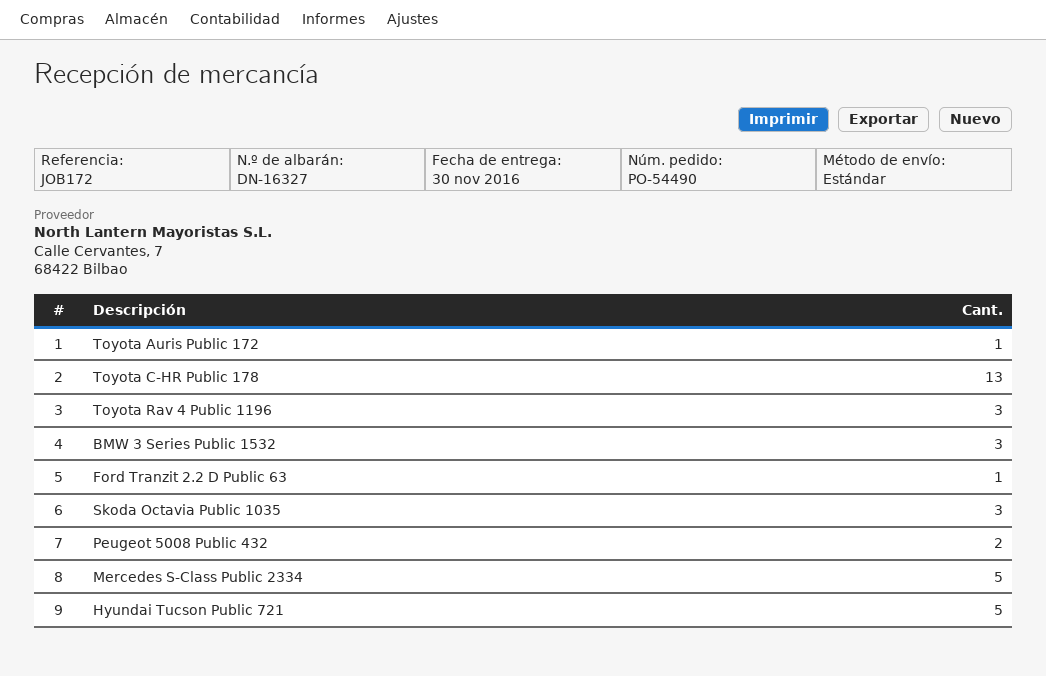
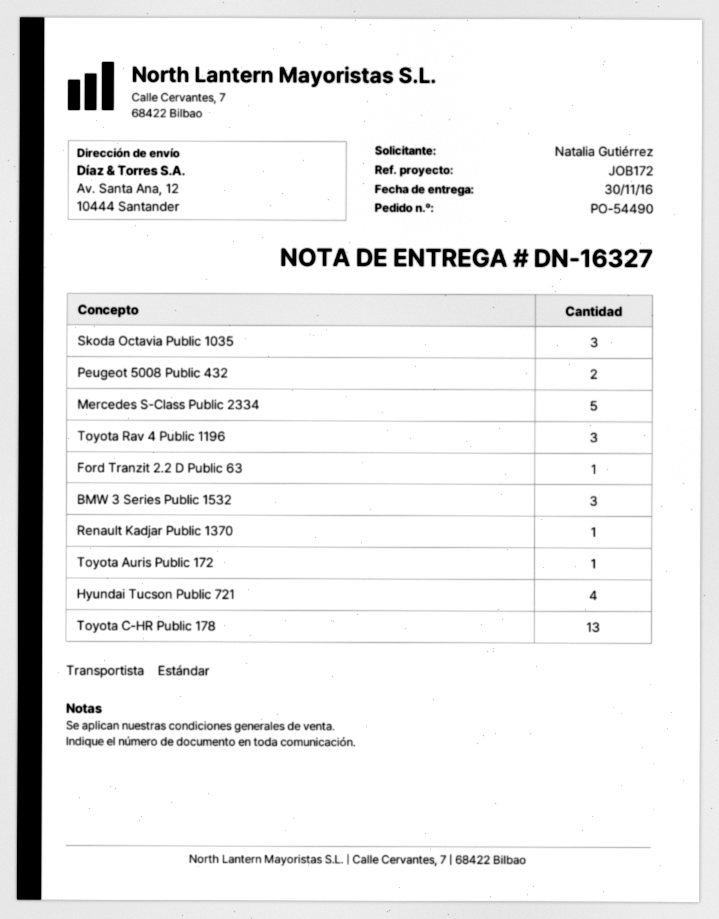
Hyundai Tucson Public 721: 5 -> 4
Renault Kadjar Public 1370: none -> 1

